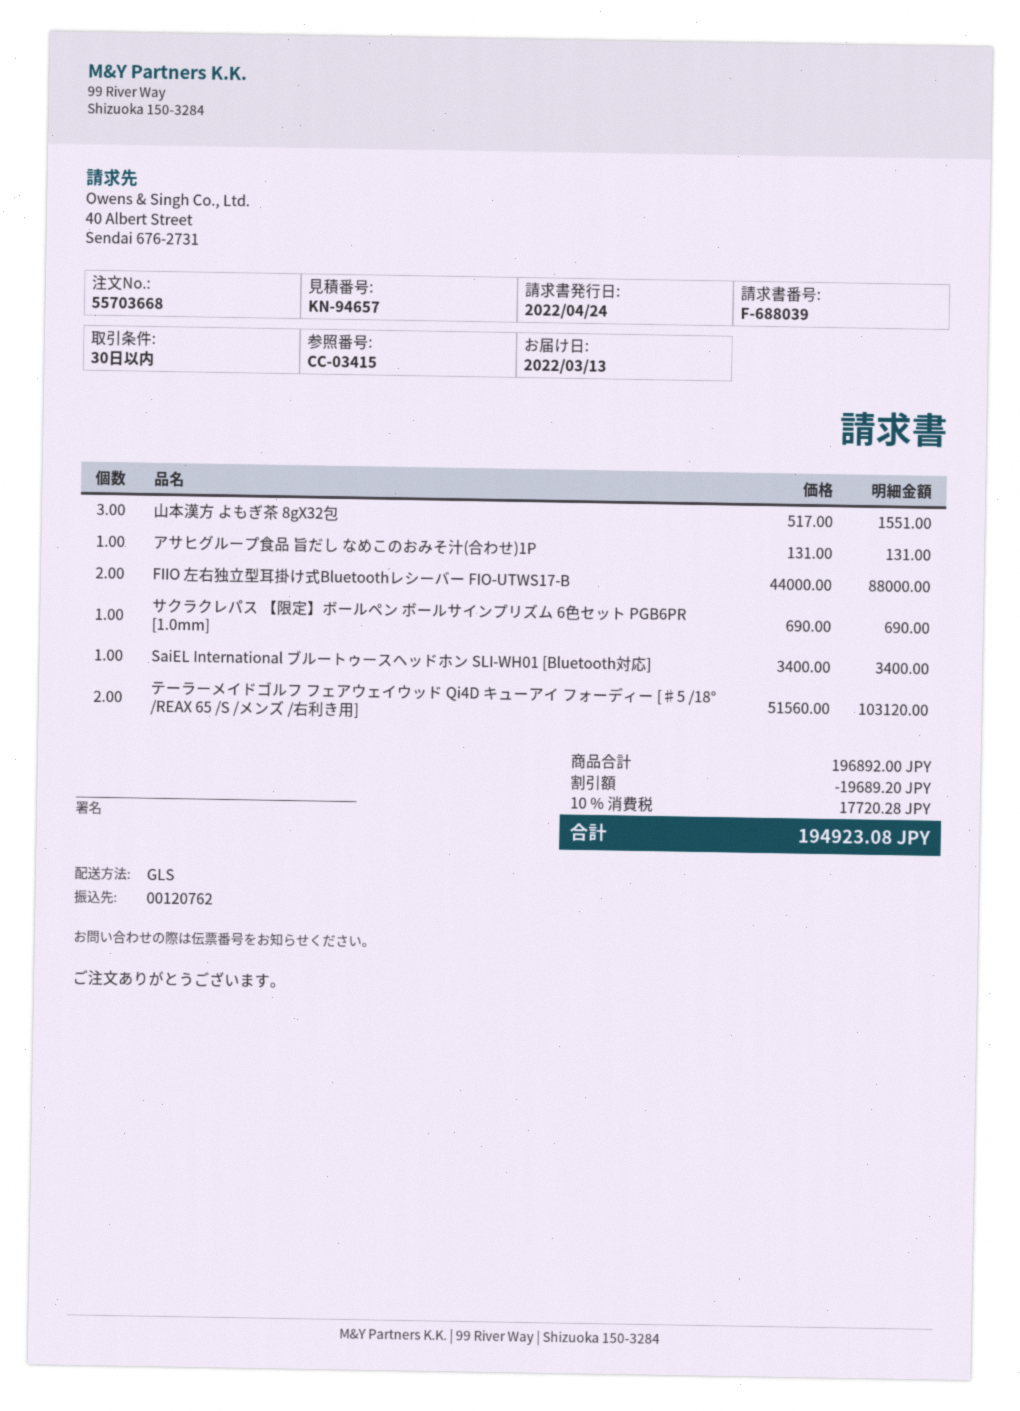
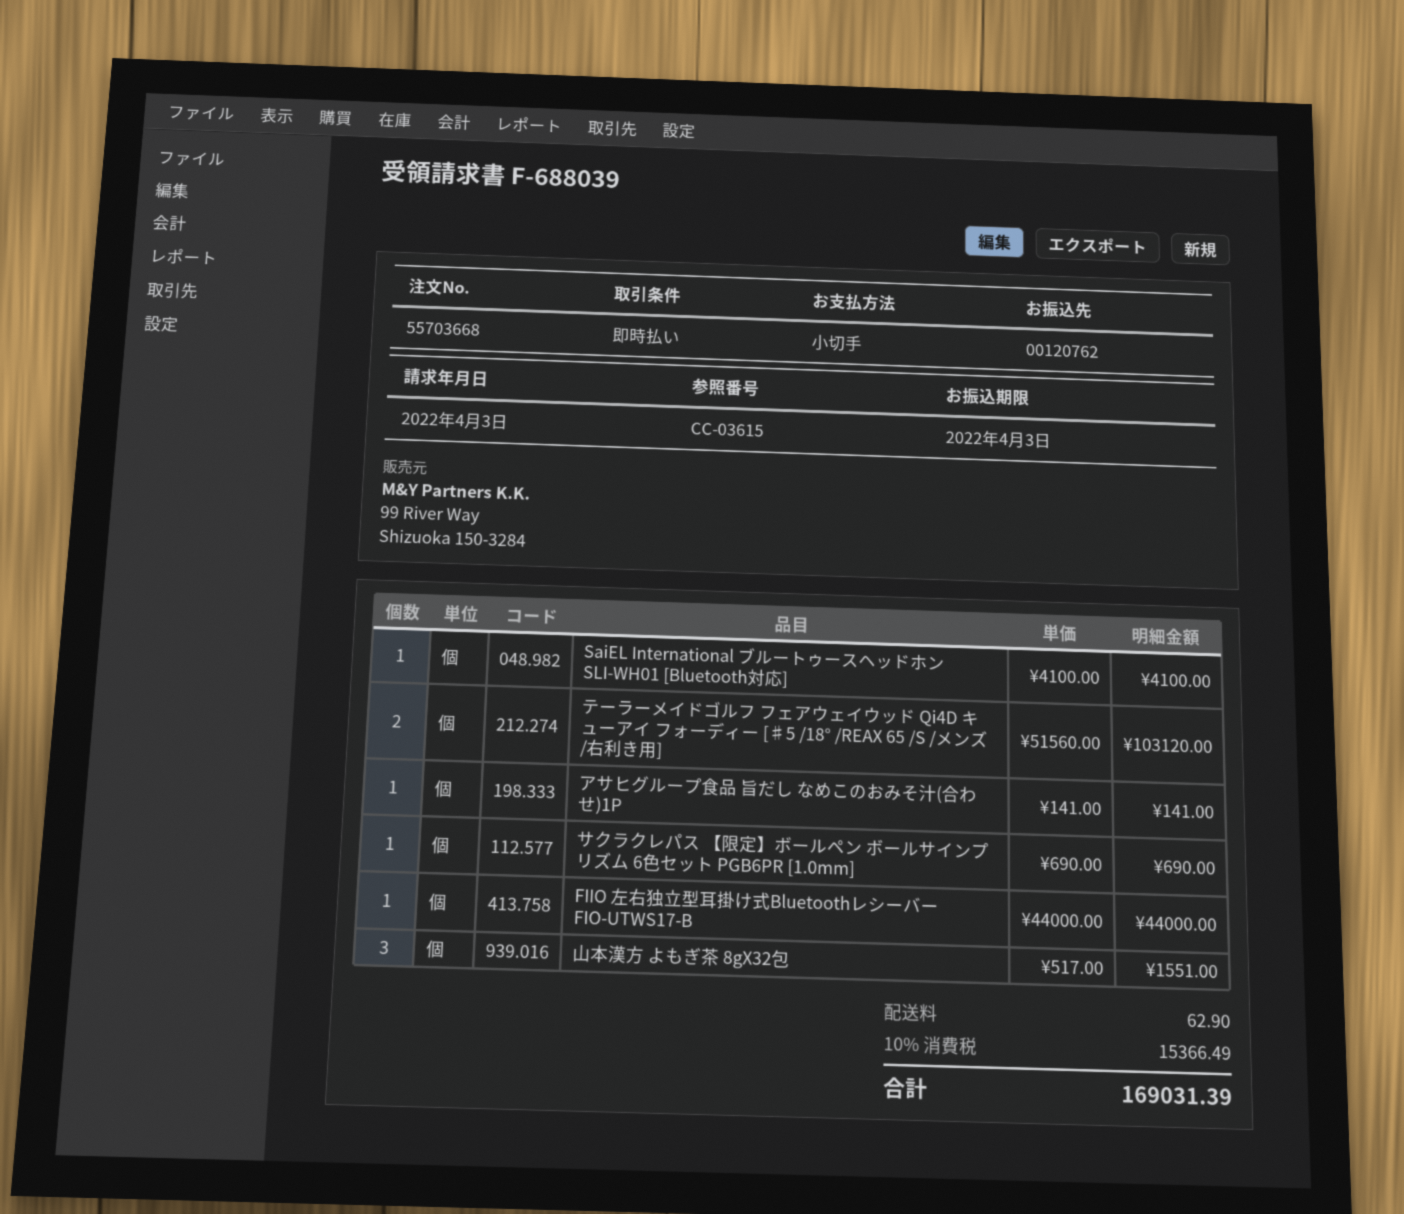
invoice date: 2022-04-24 -> 2022-04-03
payment terms: 30 days -> on receipt
reference: CC-03415 -> CC-03615
アサヒグループ食品 旨だし なめこのおみそ汁(合わせ)1P: 1 x 131.00 = 131.00 -> 1 x 141.00 = 141.00
FIIO 左右独立型耳掛け式Bluetoothレシーバー FIO-UTWS17-B: 2 x 44000.00 = 88000.00 -> 1 x 44000.00 = 44000.00
SaiEL International ブルートゥースヘッドホン SLI-WH01 [Bluetooth対応]: 1 x 3400.00 = 3400.00 -> 1 x 4100.00 = 4100.00
discount: 19689.20 -> none
shipping: none -> 62.90
tax: 10% = 17720.28 -> 10% = 15366.49
total: 194923.08 -> 169031.39

